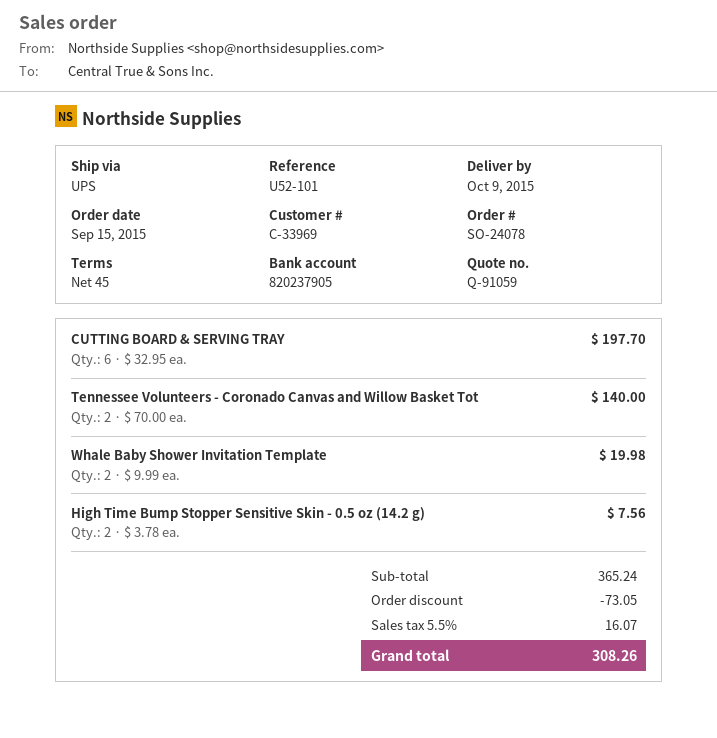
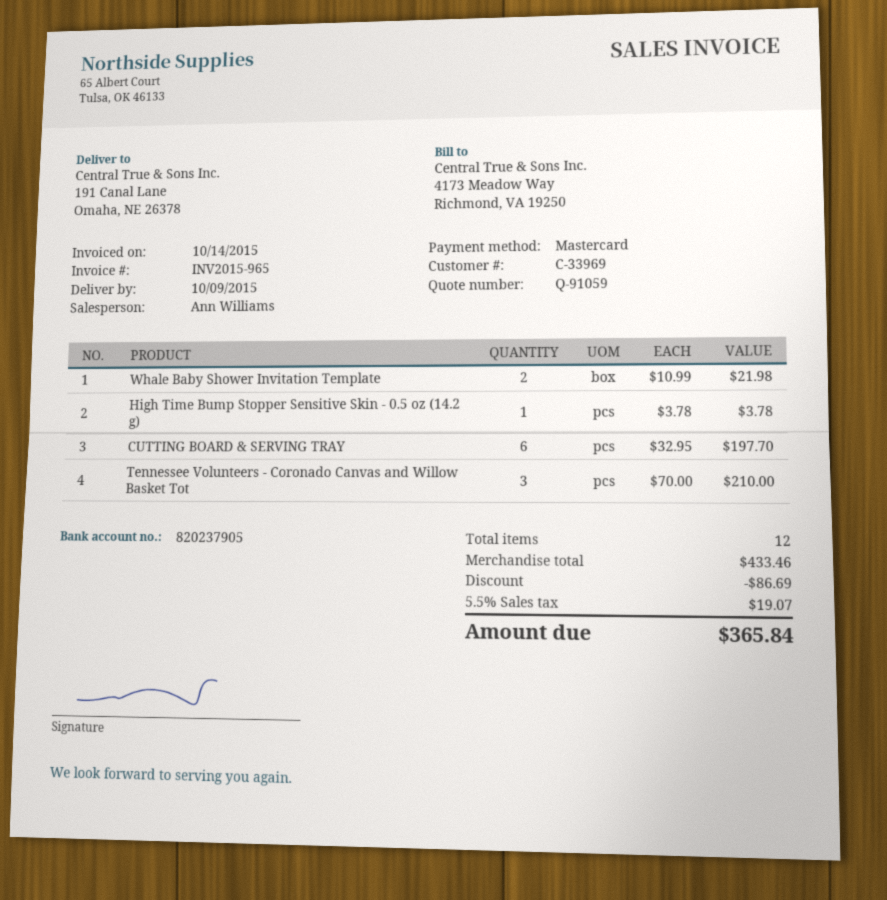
Tennessee Volunteers - Coronado Canvas and Willow Basket Tot: 2 x 70.00 = 140.00 -> 3 x 70.00 = 210.00
Whale Baby Shower Invitation Template: 2 x 9.99 = 19.98 -> 2 x 10.99 = 21.98
High Time Bump Stopper Sensitive Skin - 0.5 oz (14.2 g): 2 x 3.78 = 7.56 -> 1 x 3.78 = 3.78
subtotal: 365.24 -> 433.46
discount: 73.05 -> 86.69
tax: 5.5% = 16.07 -> 5.5% = 19.07
total: 308.26 -> 365.84

